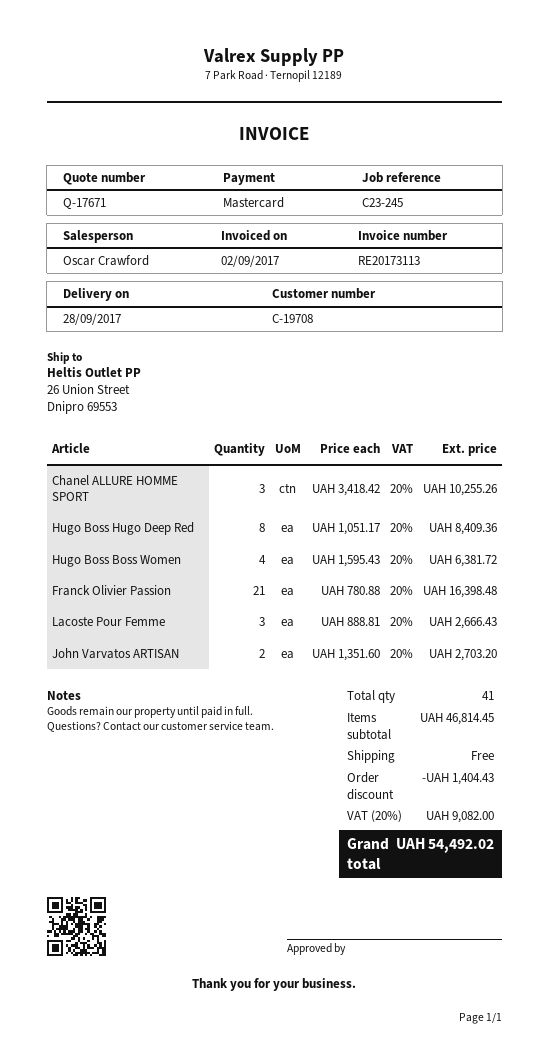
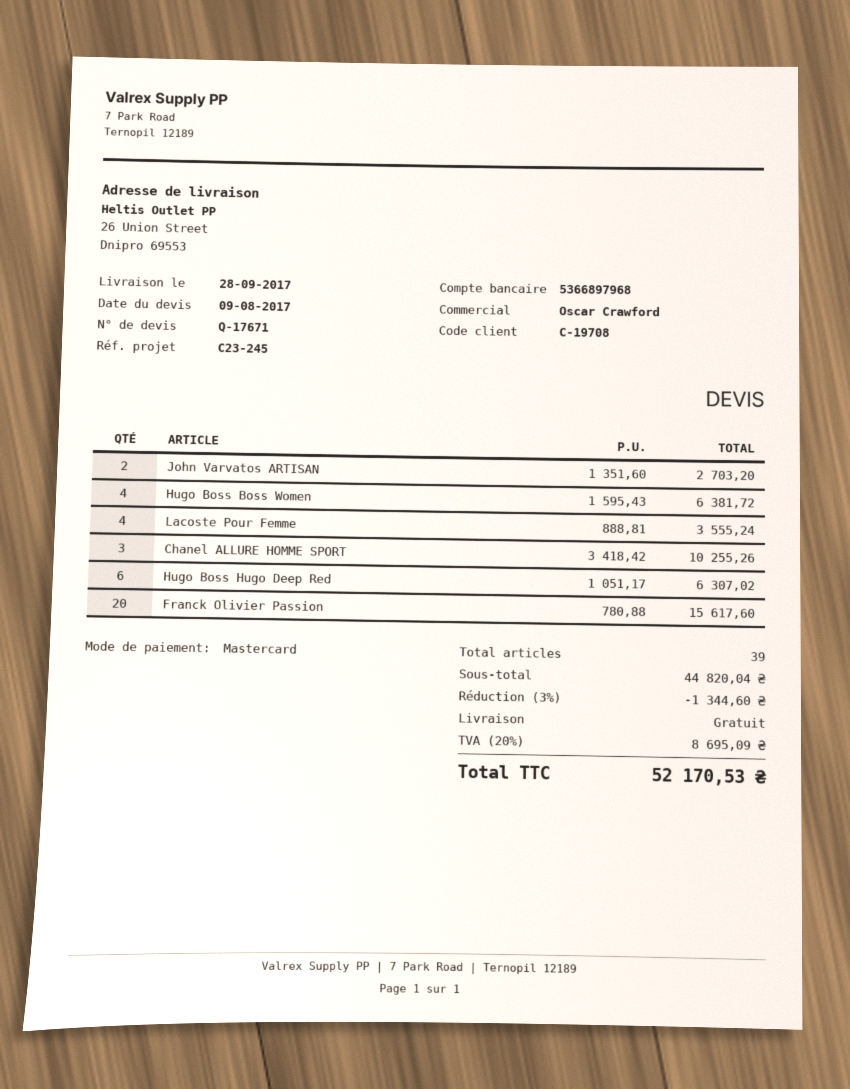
Hugo Boss Hugo Deep Red: 8 x 1051.17 = 8409.36 -> 6 x 1051.17 = 6307.02
Franck Olivier Passion: 21 x 780.88 = 16398.48 -> 20 x 780.88 = 15617.60
Lacoste Pour Femme: 3 x 888.81 = 2666.43 -> 4 x 888.81 = 3555.24
total quantity: 41 -> 39
subtotal: 46814.45 -> 44820.04
discount: 1404.43 -> 1344.60
tax: 20% = 9082.00 -> 20% = 8695.09
total: 54492.02 -> 52170.53

